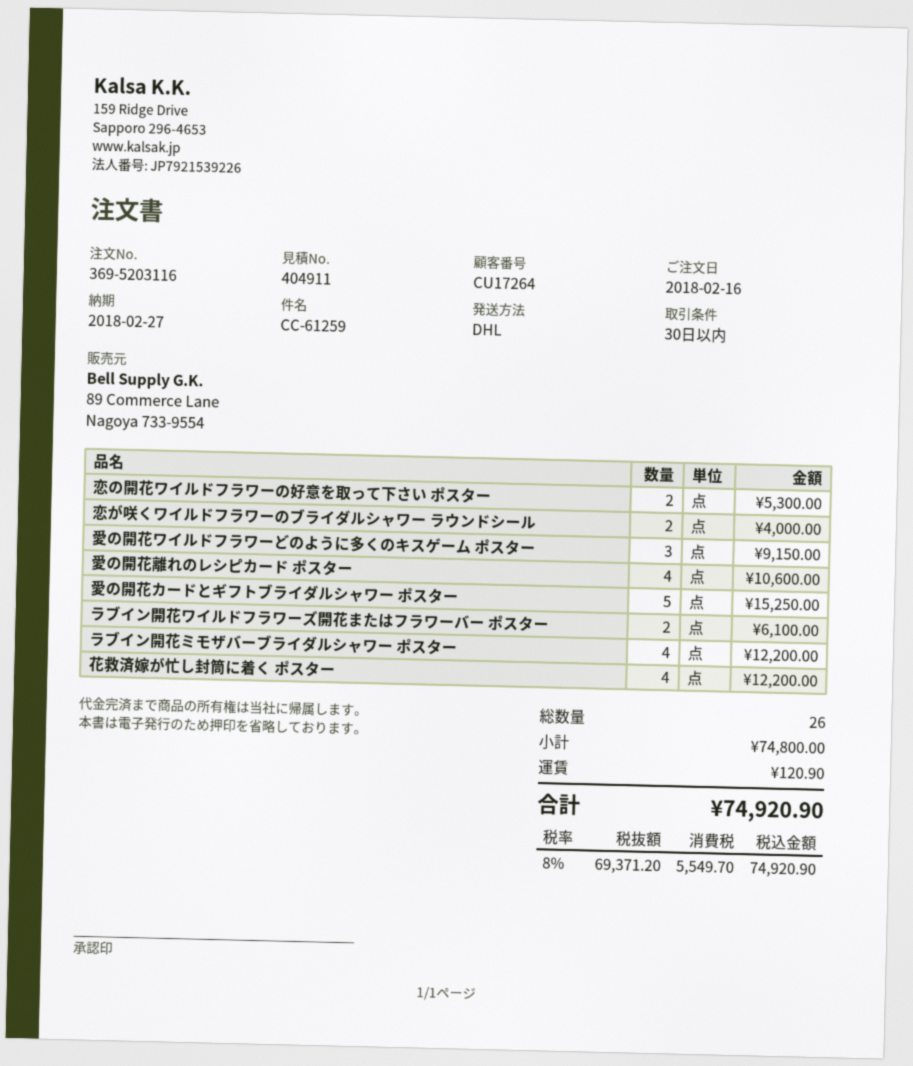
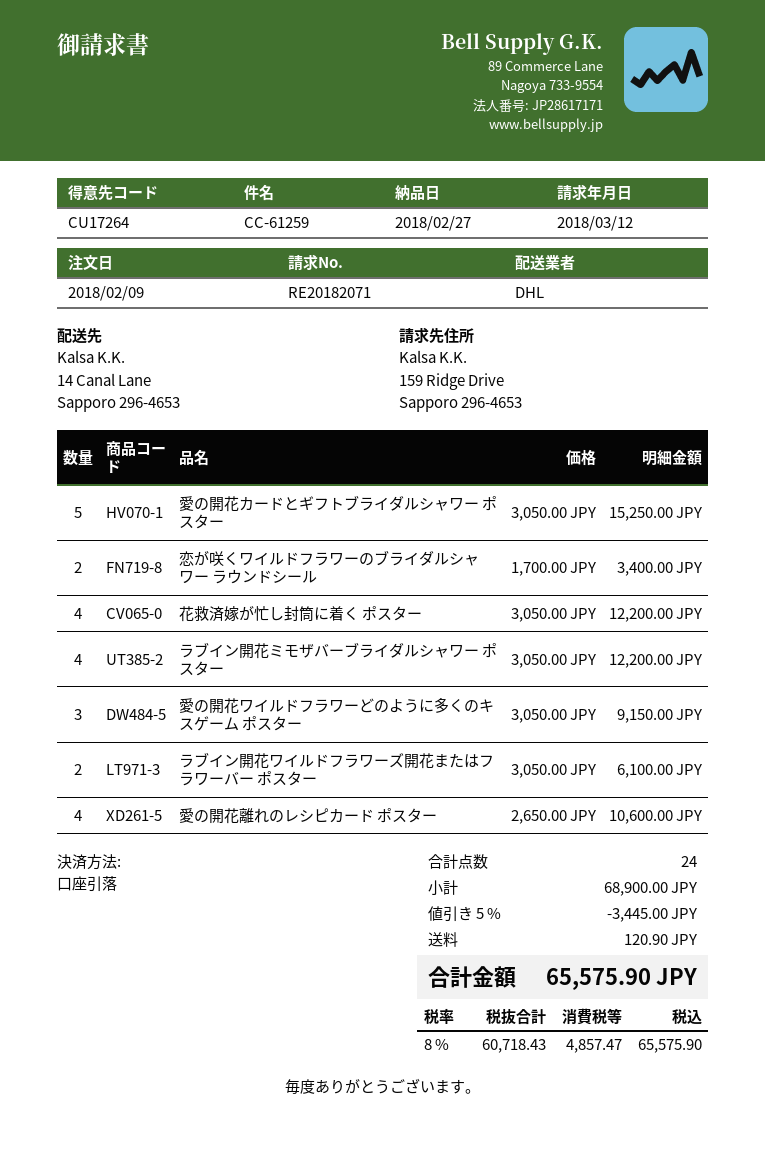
order date: 2018-02-16 -> 2018-02-09
恋の開花ワイルドフラワーの好意を取って下さい ポスター: 2 for 5300.00 -> none
恋が咲くワイルドフラワーのブライダルシャワー ラウンドシール: 2 for 4000.00 -> 2 for 3400.00
total quantity: 26 -> 24
subtotal: 74800.00 -> 68900.00
discount: none -> 5% = 3445.00
net: 69371.20 -> 60718.43
tax: 8% = 5549.70 -> 8% = 4857.47
total: 74920.90 -> 65575.90

